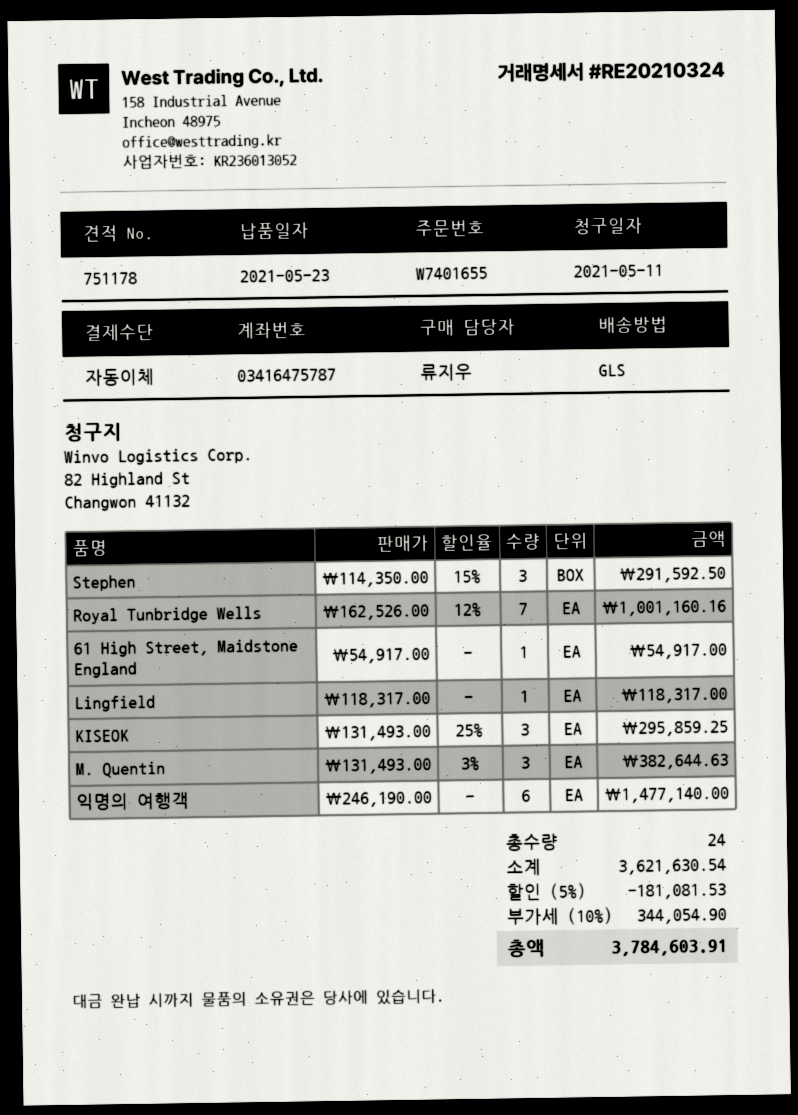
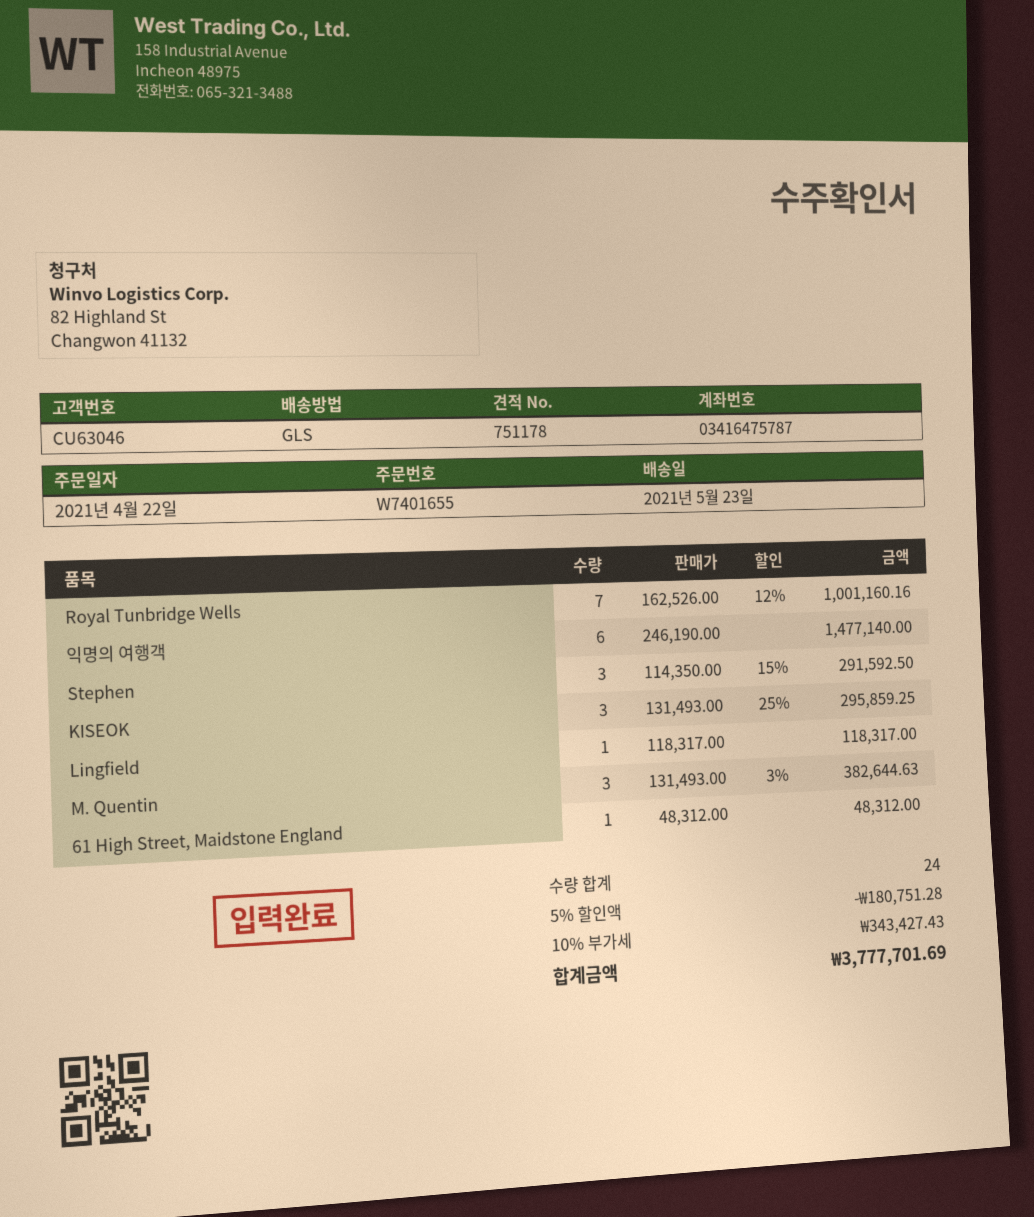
61 High Street, Maidstone England: 1 x 54917.00 = 54917.00 -> 1 x 48312.00 = 48312.00
discount: 5% = 181081.53 -> 5% = 180751.28
tax: 10% = 344054.90 -> 10% = 343427.43
total: 3784603.91 -> 3777701.69

